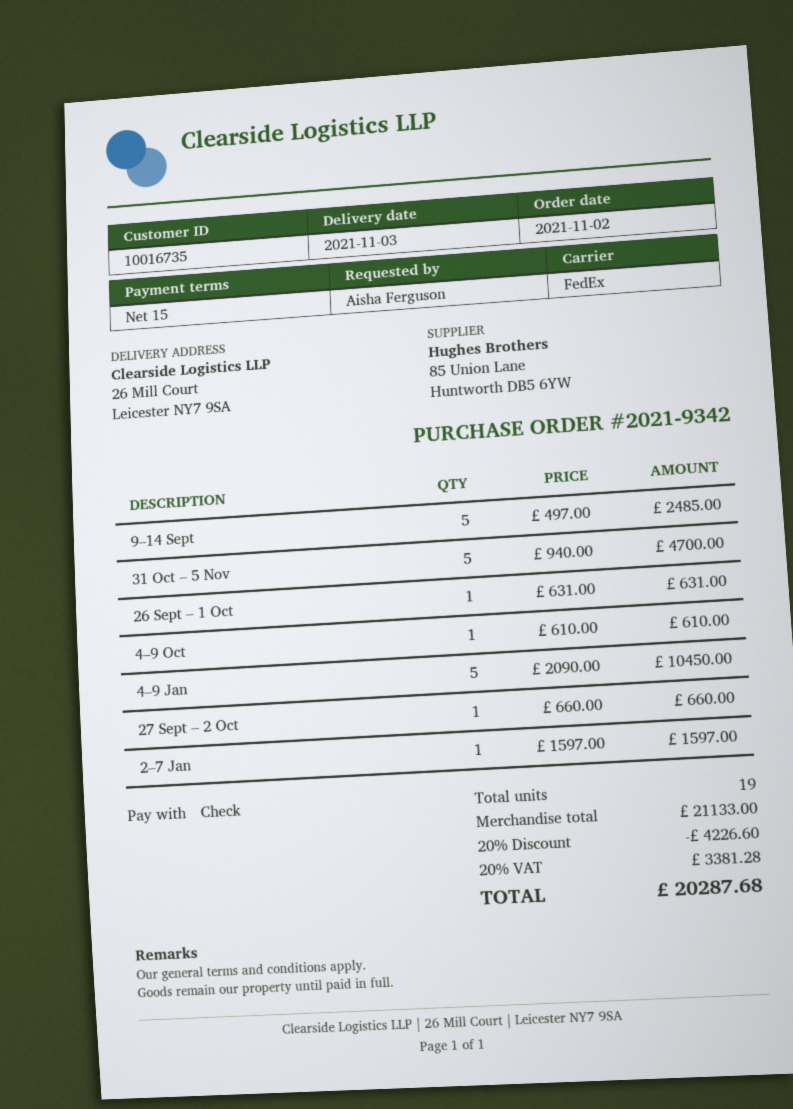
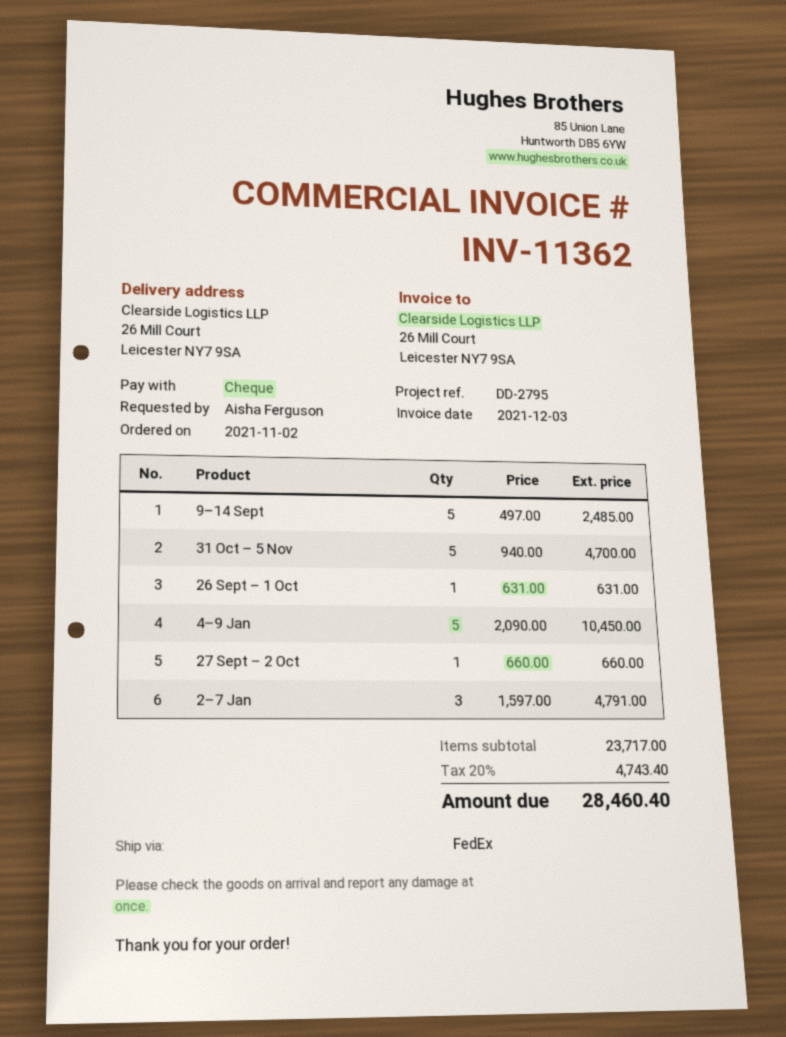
4–9 Oct: 1 x 610.00 = 610.00 -> none
2–7 Jan: 1 x 1597.00 = 1597.00 -> 3 x 1597.00 = 4791.00
subtotal: 21133.00 -> 23717.00
discount: 20% = 4226.60 -> none
tax: 20% = 3381.28 -> 20% = 4743.40
total: 20287.68 -> 28460.40

